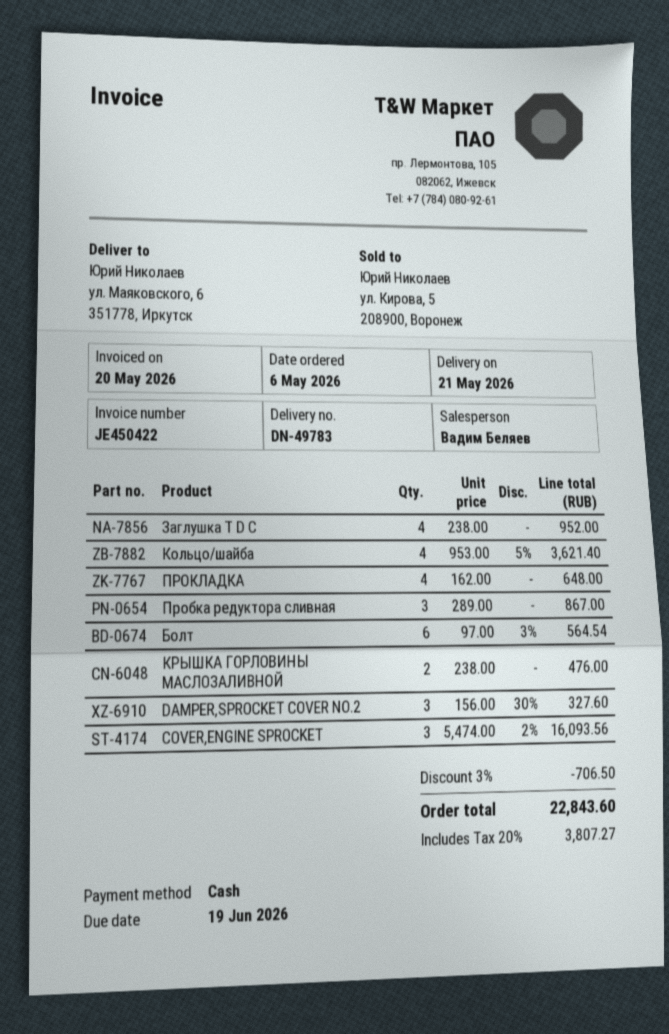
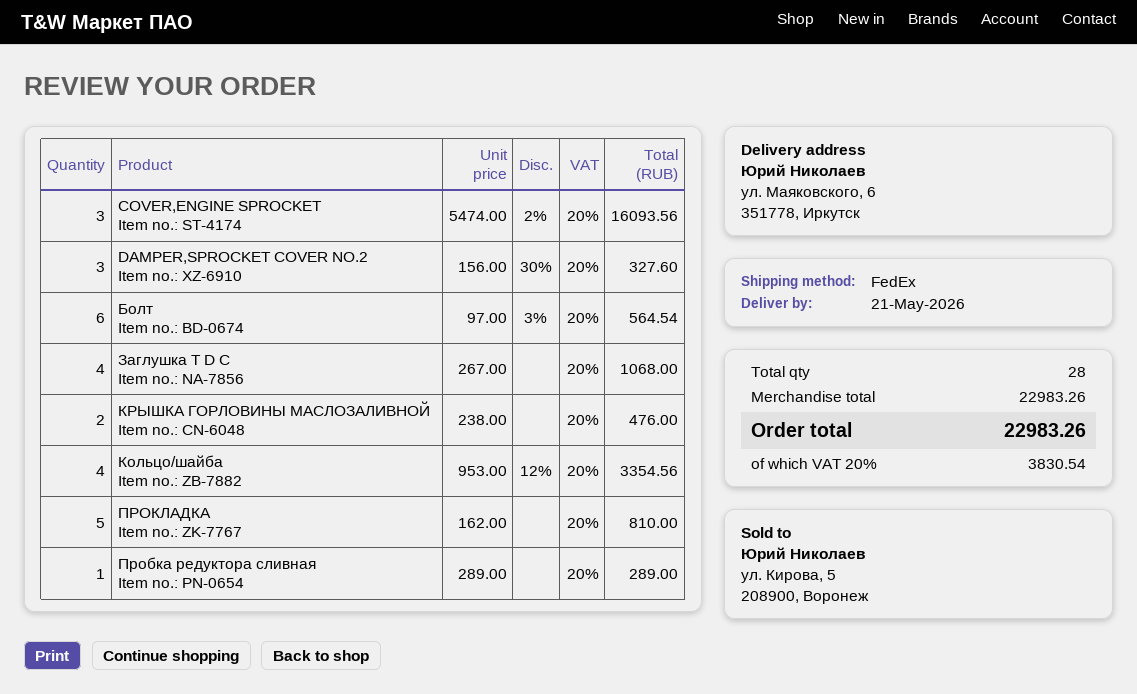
Заглушка T D C: 4 x 238.00 = 952.00 -> 4 x 267.00 = 1068.00
Кольцо/шайба: 4 x 953.00 - 5% = 3621.40 -> 4 x 953.00 - 12% = 3354.56
ПРОКЛАДКА: 4 x 162.00 = 648.00 -> 5 x 162.00 = 810.00
Пробка редуктора сливная: 3 x 289.00 = 867.00 -> 1 x 289.00 = 289.00
discount: 3% = 706.50 -> none
tax: 20% = 3807.27 -> 20% = 3830.54
total: 22843.60 -> 22983.26

